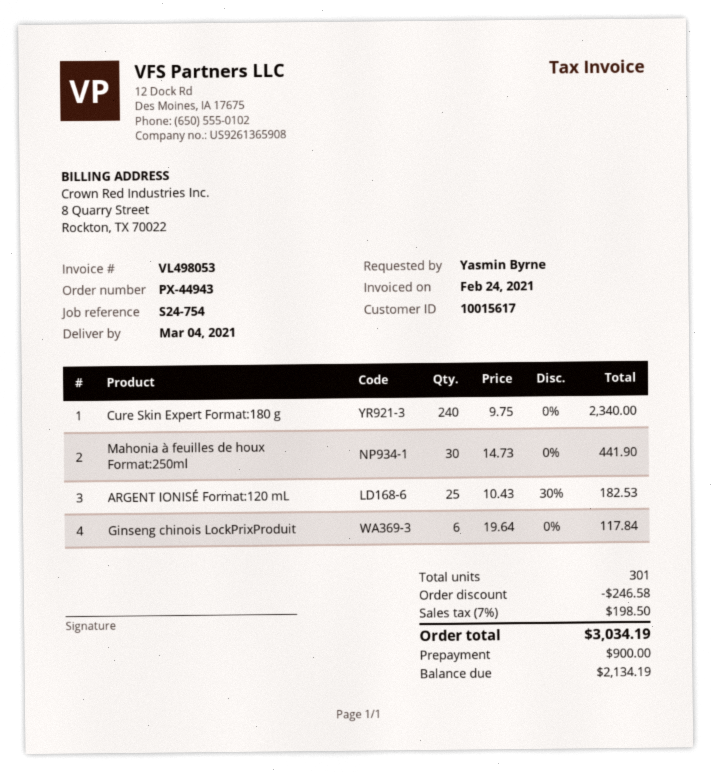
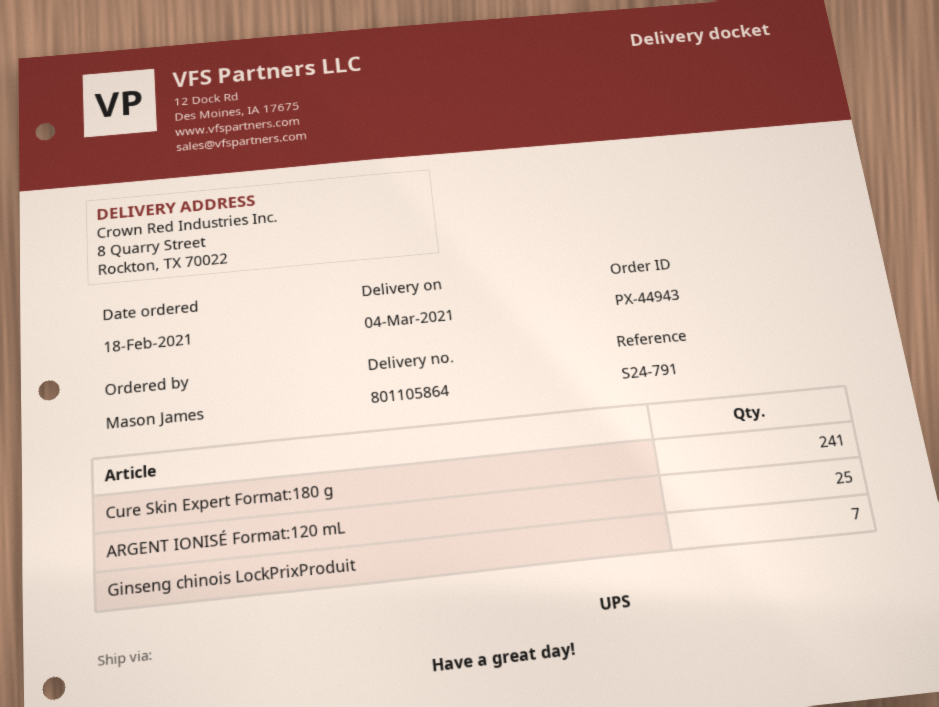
reference: S24-754 -> S24-791
ordered by: Yasmin Byrne -> Mason James
Cure Skin Expert Format:180 g: 240 -> 241
Mahonia à feuilles de houx Format:250ml: 30 -> none
Ginseng chinois LockPrixProduit: 6 -> 7

